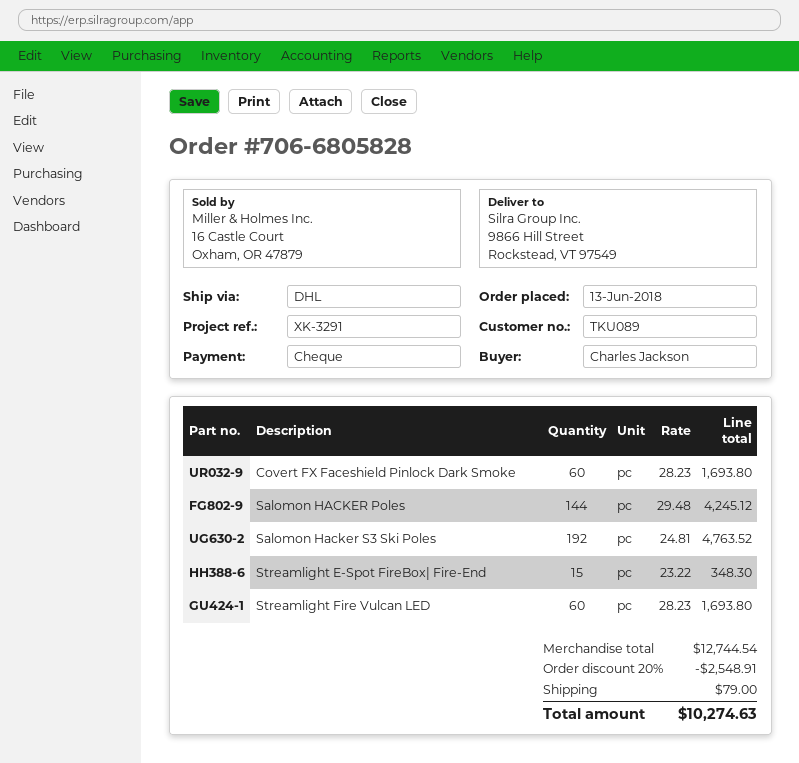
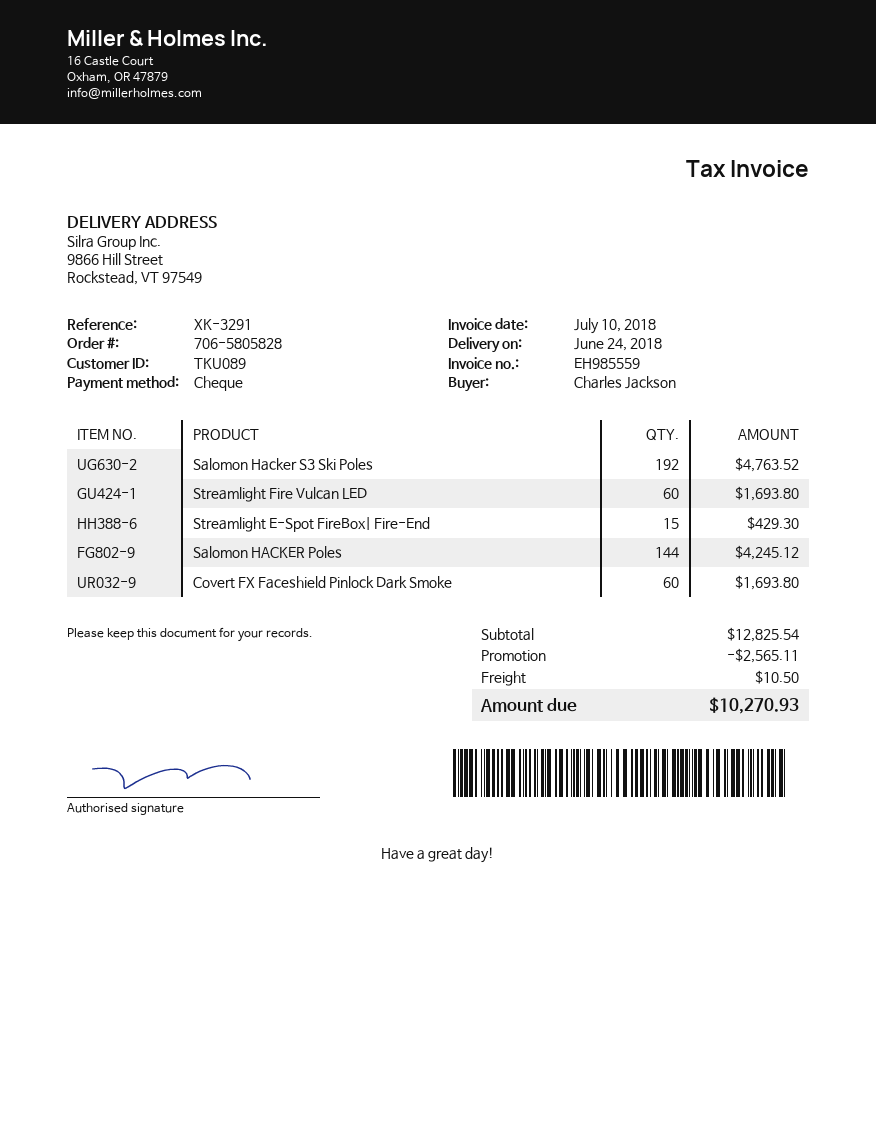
order number: 706-6805828 -> 706-5805828
Streamlight E-Spot FireBox| Fire-End: 15 for 348.30 -> 15 for 429.30
subtotal: 12744.54 -> 12825.54
discount: 2548.91 -> 2565.11
shipping: 79.00 -> 10.50
total: 10274.63 -> 10270.93

